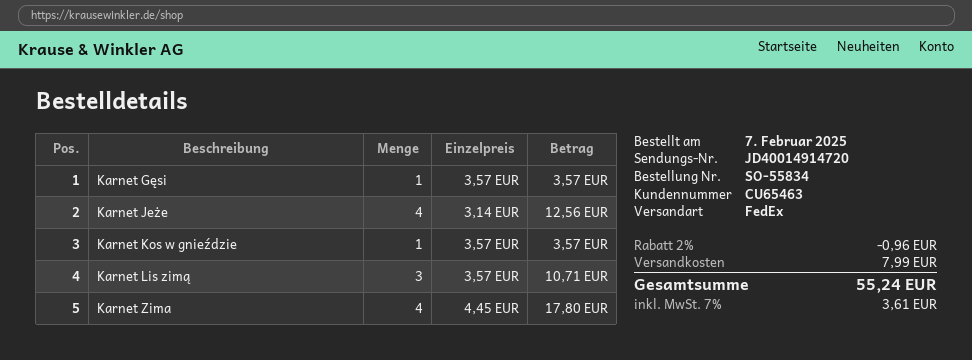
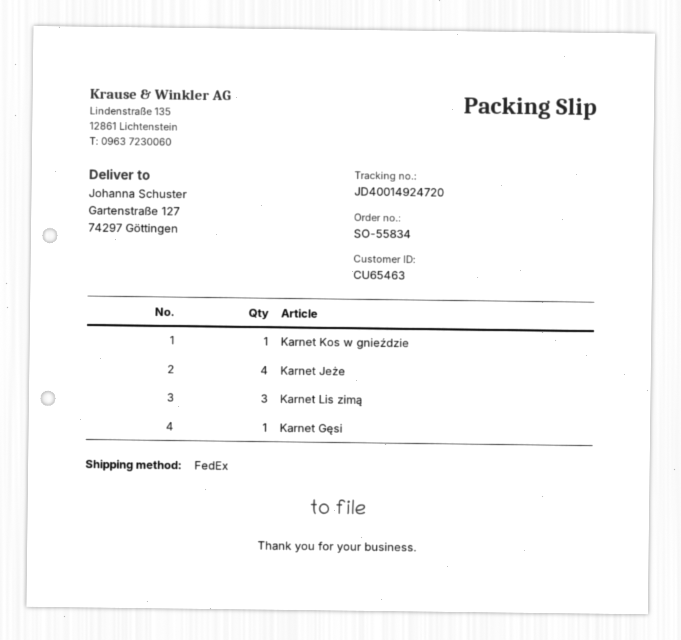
tracking number: JD40014914720 -> JD40014924720
Karnet Zima: 4 -> none

